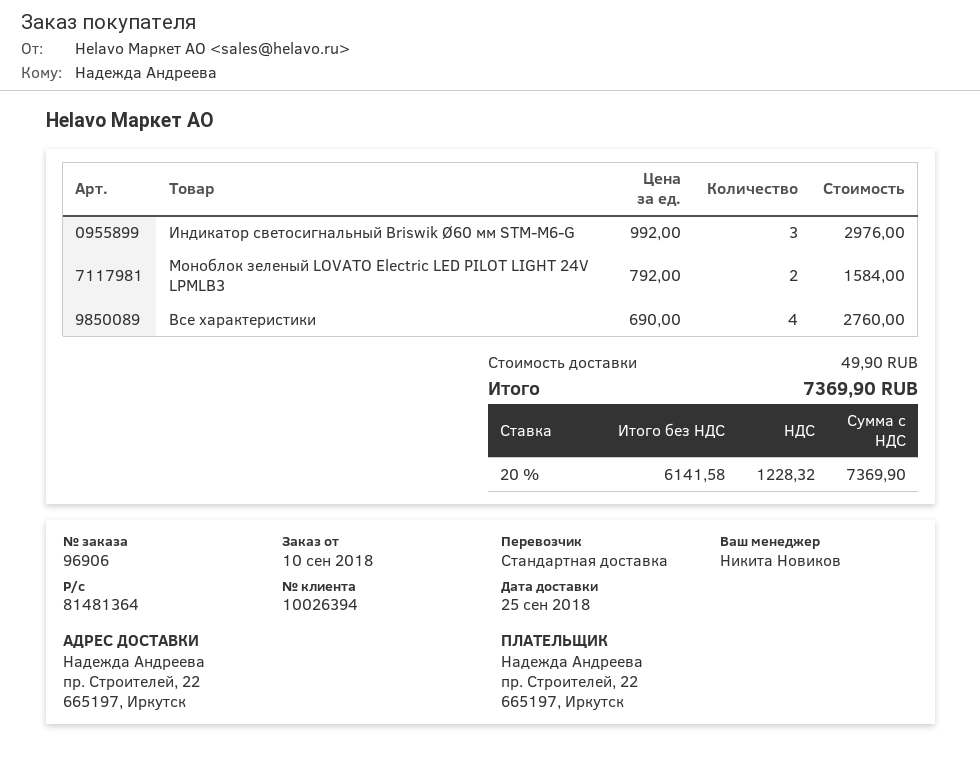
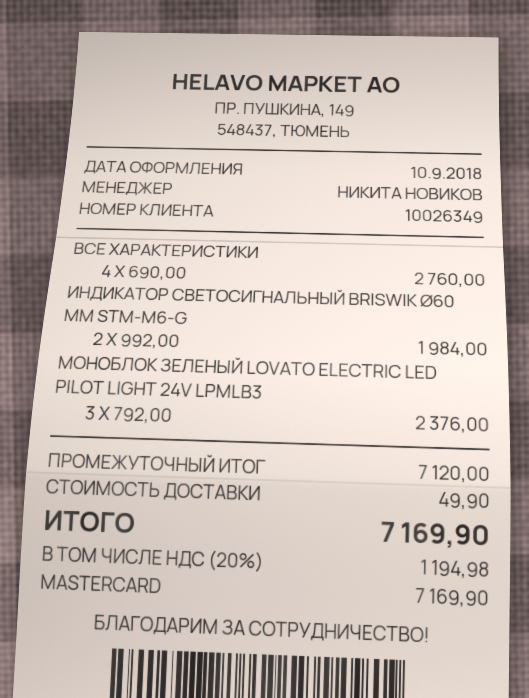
customer number: 10026394 -> 10026349
Индикатор светосигнальный Briswik Ø60 мм STM-M6-G: 3 x 992.00 = 2976.00 -> 2 x 992.00 = 1984.00
Моноблок зеленый LOVATO Electric LED PILOT LIGHT 24V LPMLB3: 2 x 792.00 = 1584.00 -> 3 x 792.00 = 2376.00
tax: 20% = 1228.32 -> 20% = 1194.98
total: 7369.90 -> 7169.90

